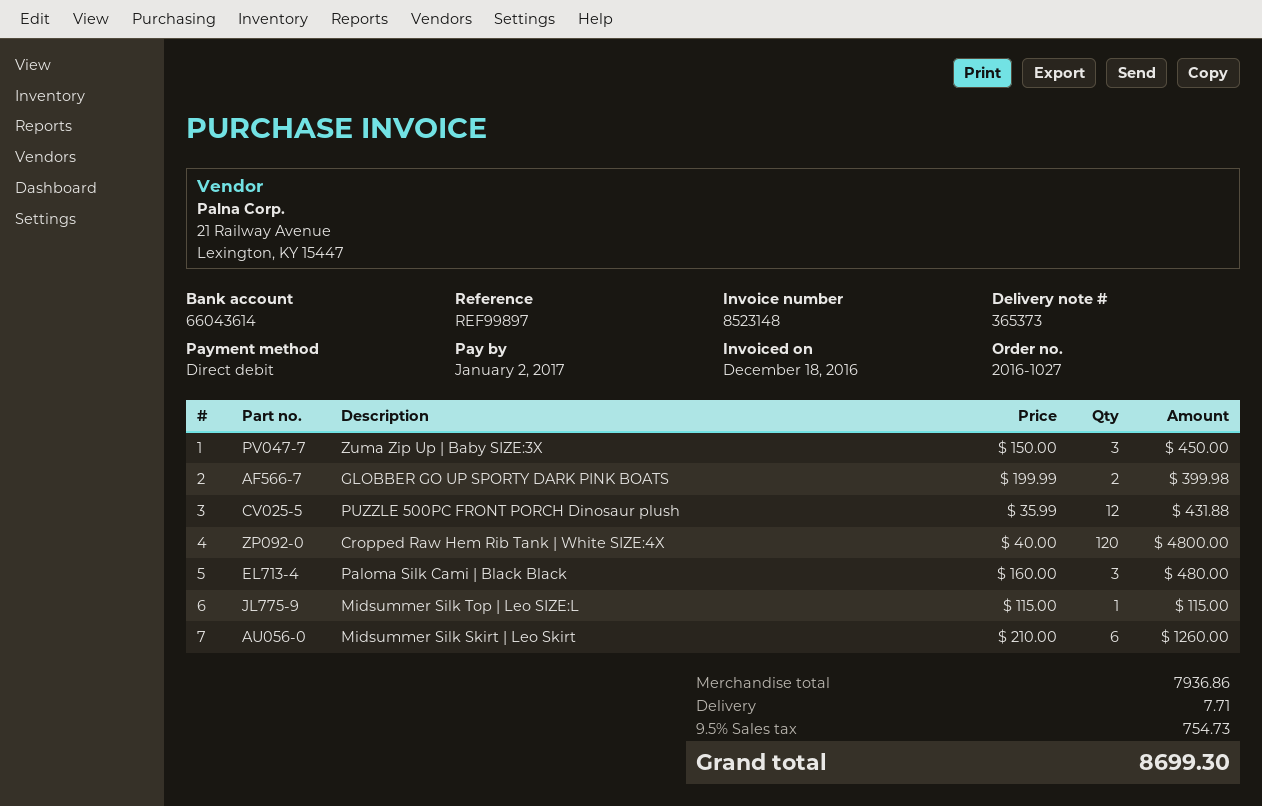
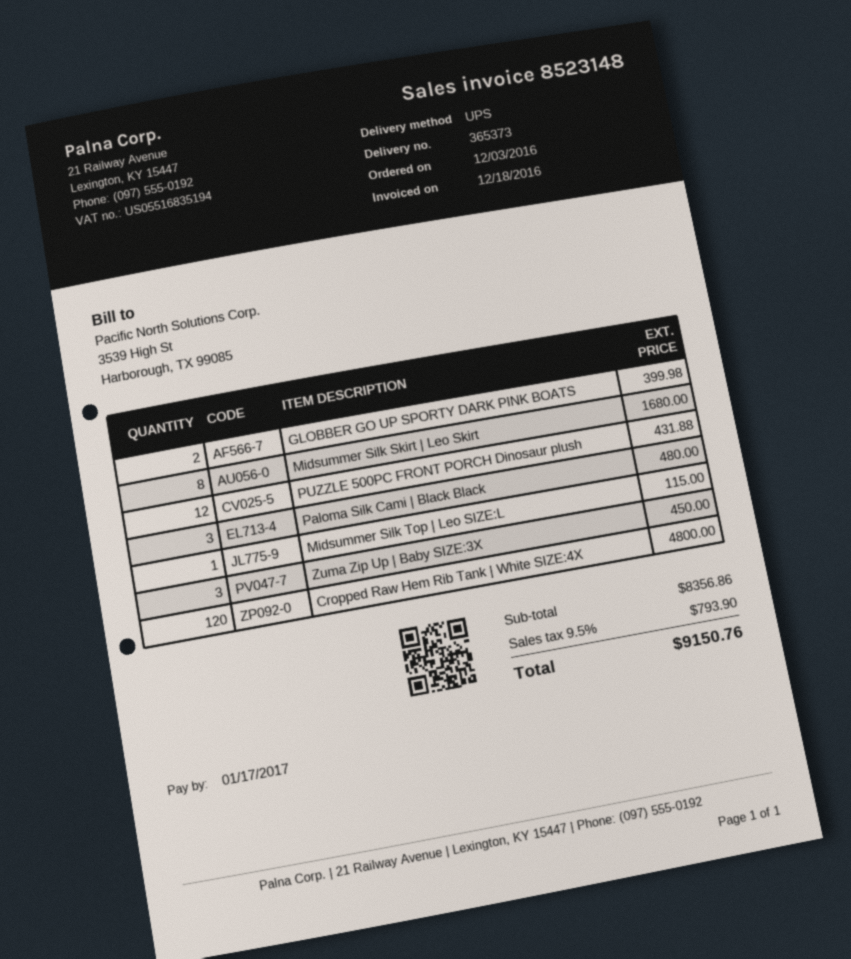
due date: 2017-01-02 -> 2017-01-17
Midsummer Silk Skirt | Leo Skirt: 6 for 1260.00 -> 8 for 1680.00
subtotal: 7936.86 -> 8356.86
shipping: 7.71 -> none
tax: 9.5% = 754.73 -> 9.5% = 793.90
total: 8699.30 -> 9150.76

